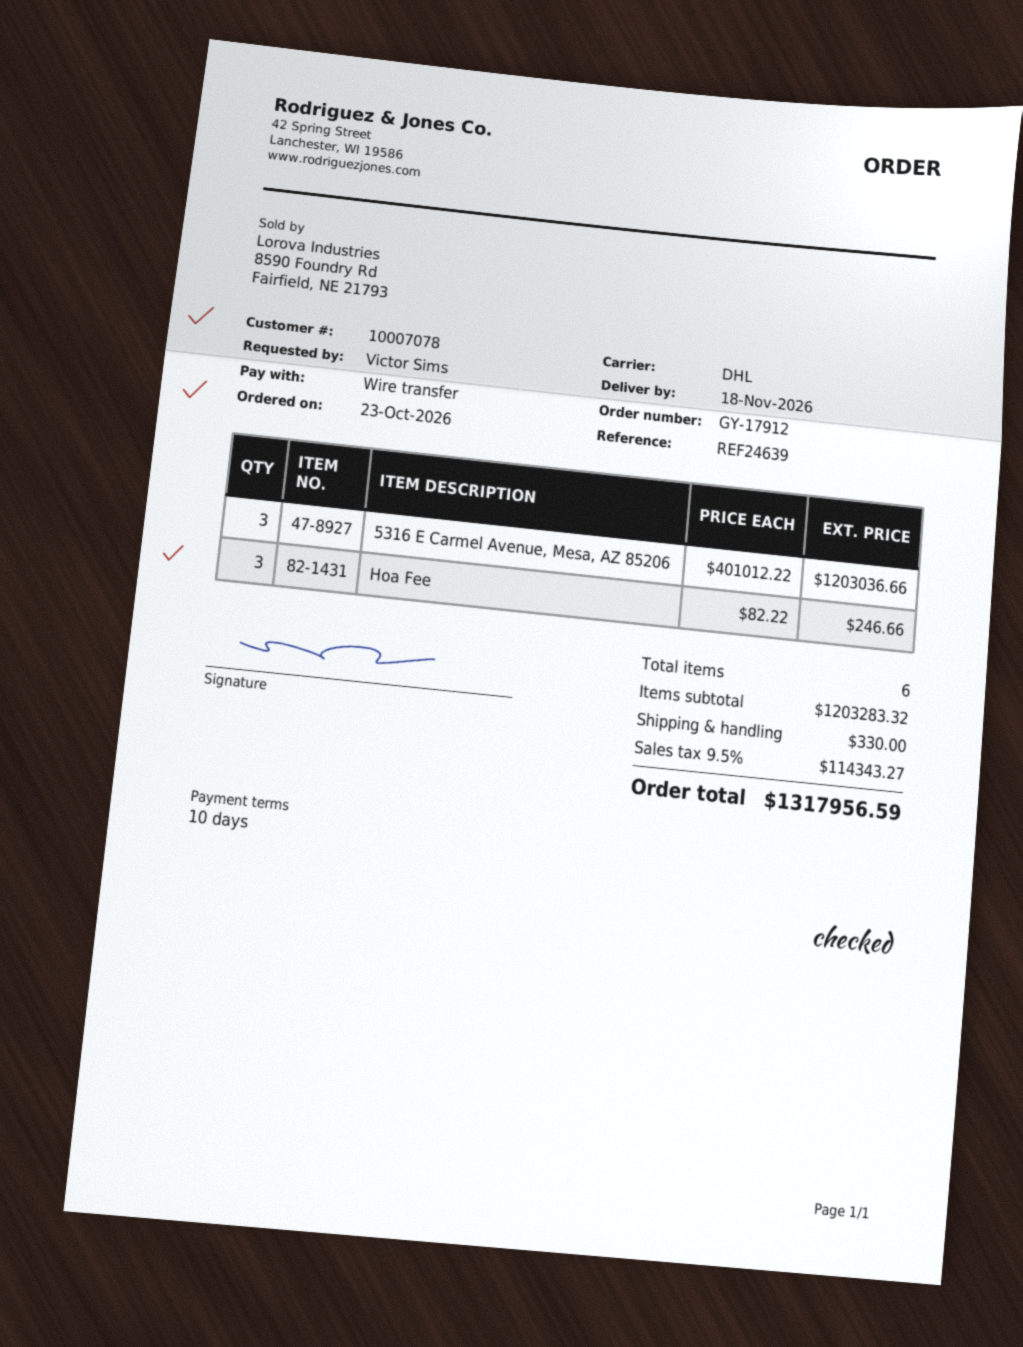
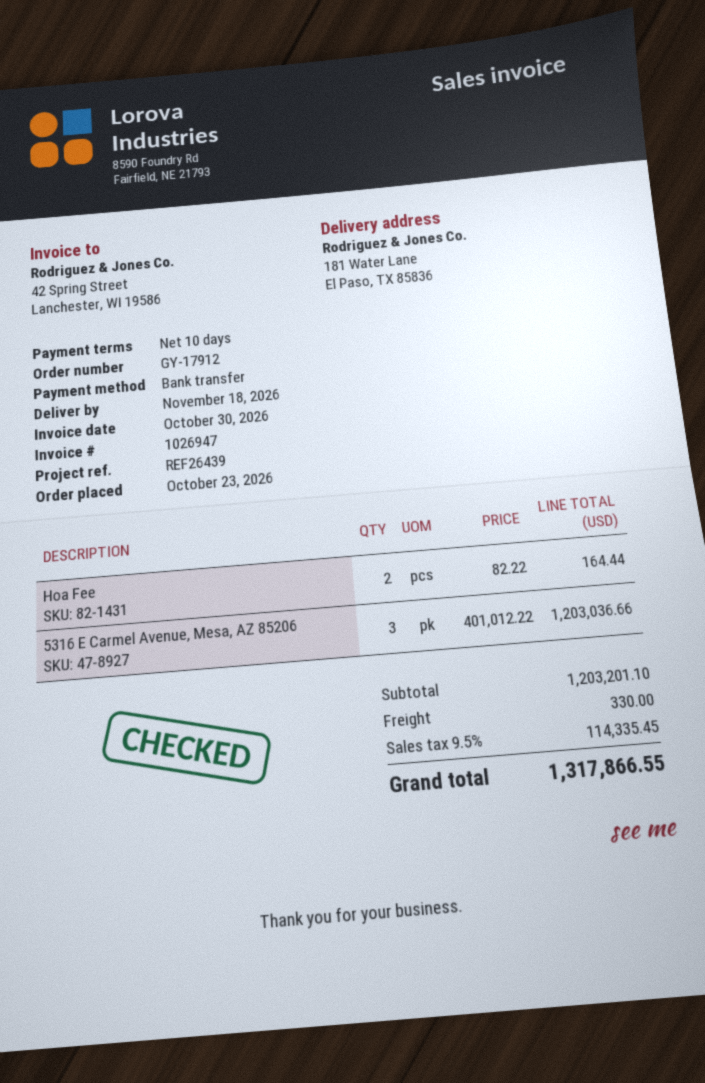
reference: REF24639 -> REF26439
Hoa Fee: 3 x 82.22 = 246.66 -> 2 x 82.22 = 164.44
subtotal: 1203283.32 -> 1203201.10
tax: 9.5% = 114343.27 -> 9.5% = 114335.45
total: 1317956.59 -> 1317866.55

